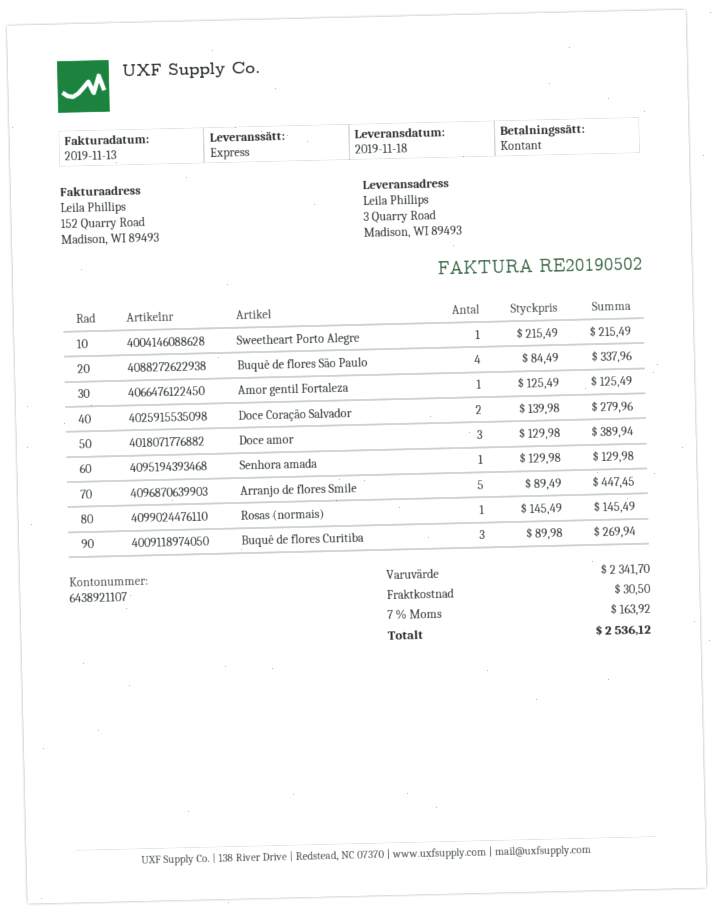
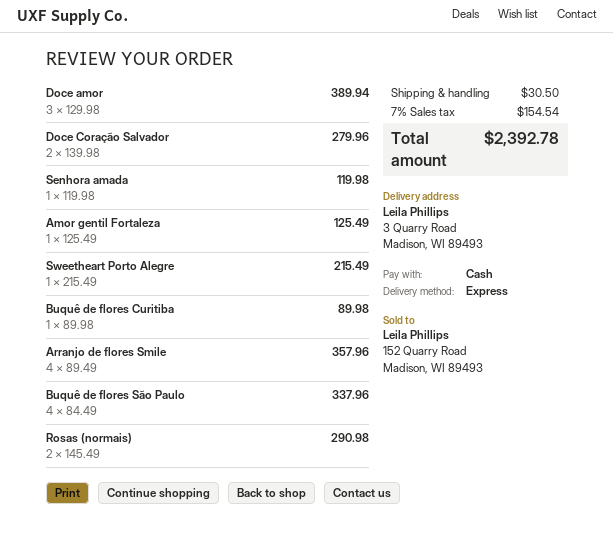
Senhora amada: 1 x 129.98 = 129.98 -> 1 x 119.98 = 119.98
Arranjo de flores Smile: 5 x 89.49 = 447.45 -> 4 x 89.49 = 357.96
Rosas (normais): 1 x 145.49 = 145.49 -> 2 x 145.49 = 290.98
Buquê de flores Curitiba: 3 x 89.98 = 269.94 -> 1 x 89.98 = 89.98
tax: 7% = 163.92 -> 7% = 154.54
total: 2536.12 -> 2392.78

